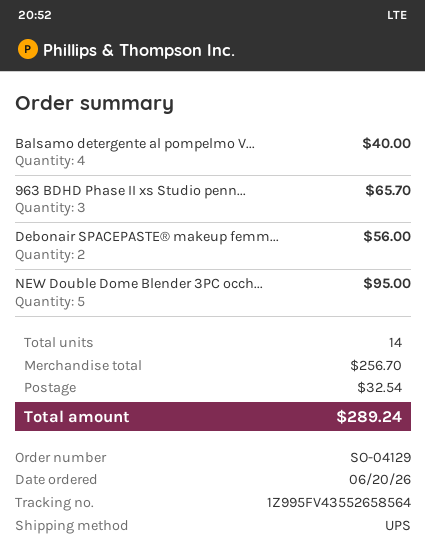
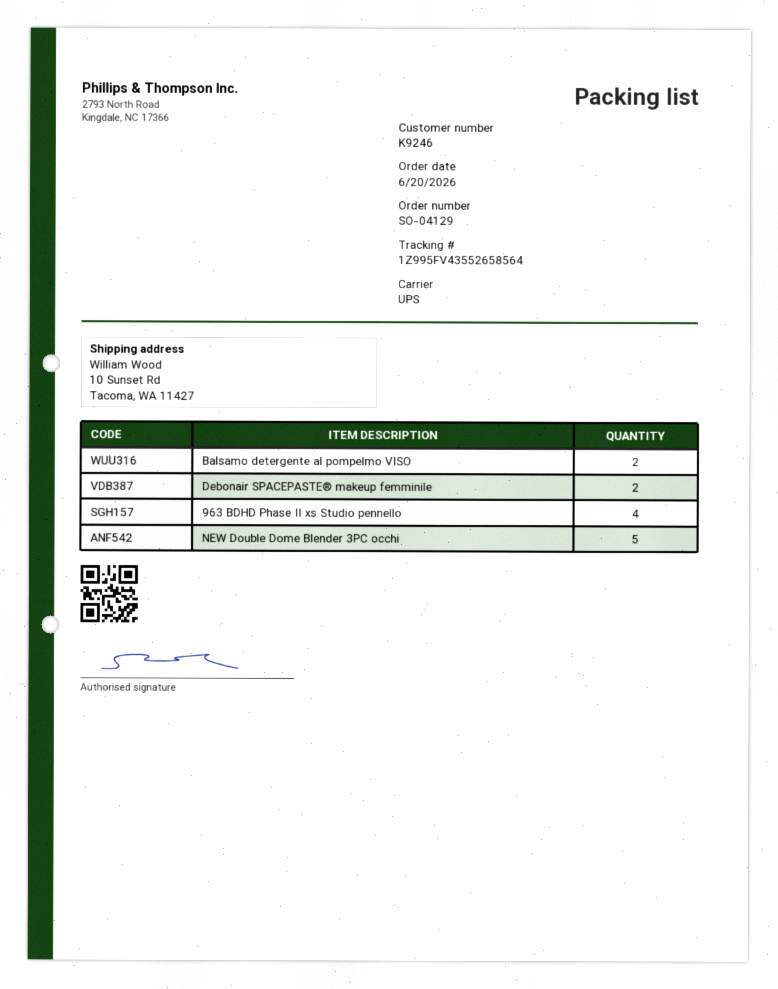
Balsamo detergente al pompelmo V...: 4 -> 2
963 BDHD Phase II xs Studio penn...: 3 -> 4

